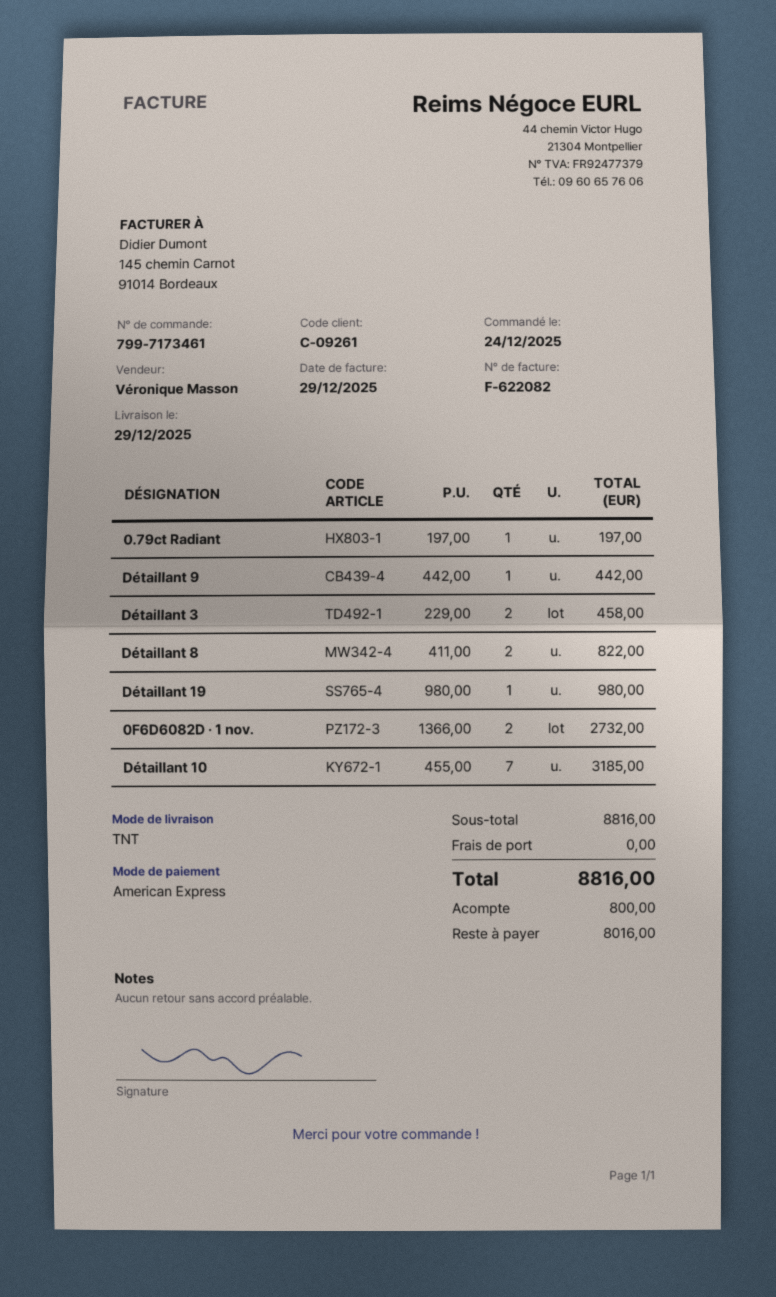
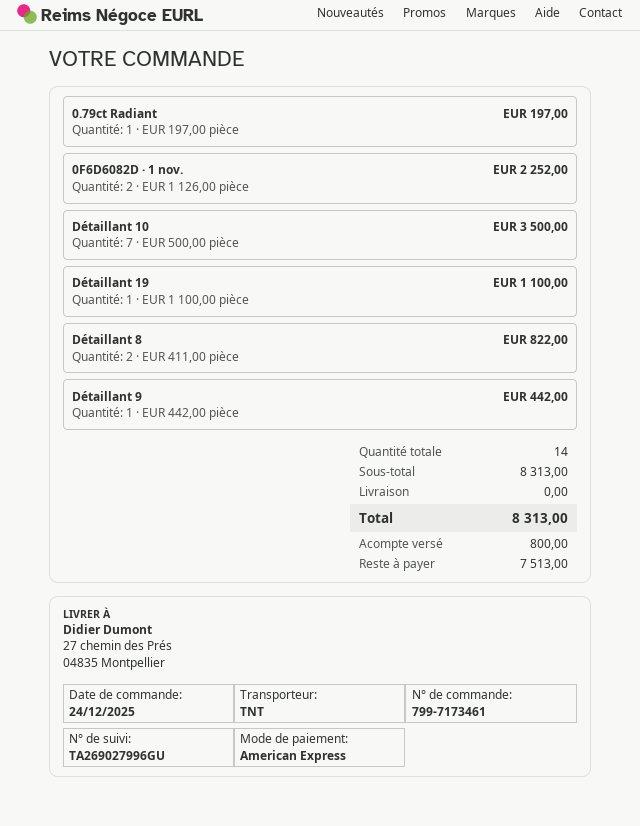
Détaillant 3: 2 x 229.00 = 458.00 -> none
Détaillant 19: 1 x 980.00 = 980.00 -> 1 x 1100.00 = 1100.00
0F6D6082D · 1 nov.: 2 x 1366.00 = 2732.00 -> 2 x 1126.00 = 2252.00
Détaillant 10: 7 x 455.00 = 3185.00 -> 7 x 500.00 = 3500.00
subtotal: 8816.00 -> 8313.00
total: 8816.00 -> 8313.00
balance: 8016.00 -> 7513.00

